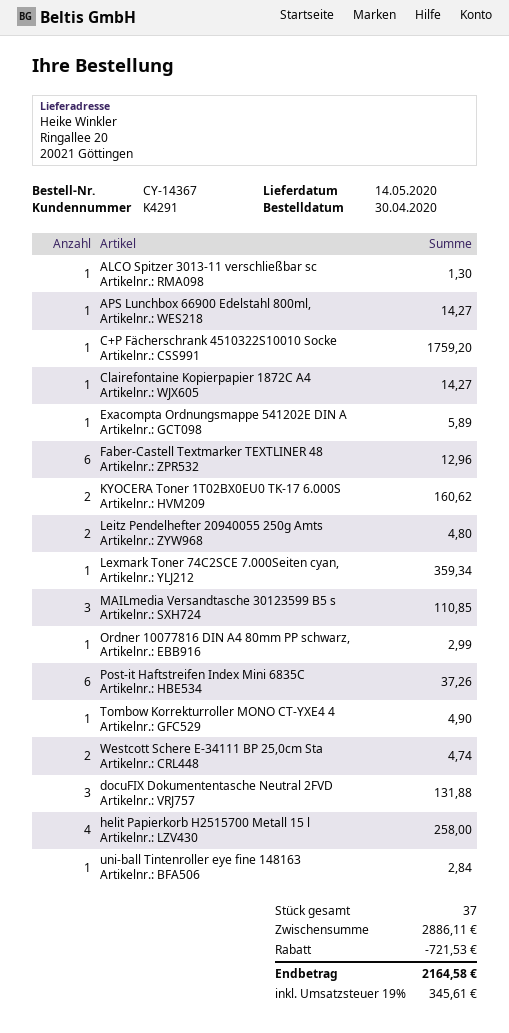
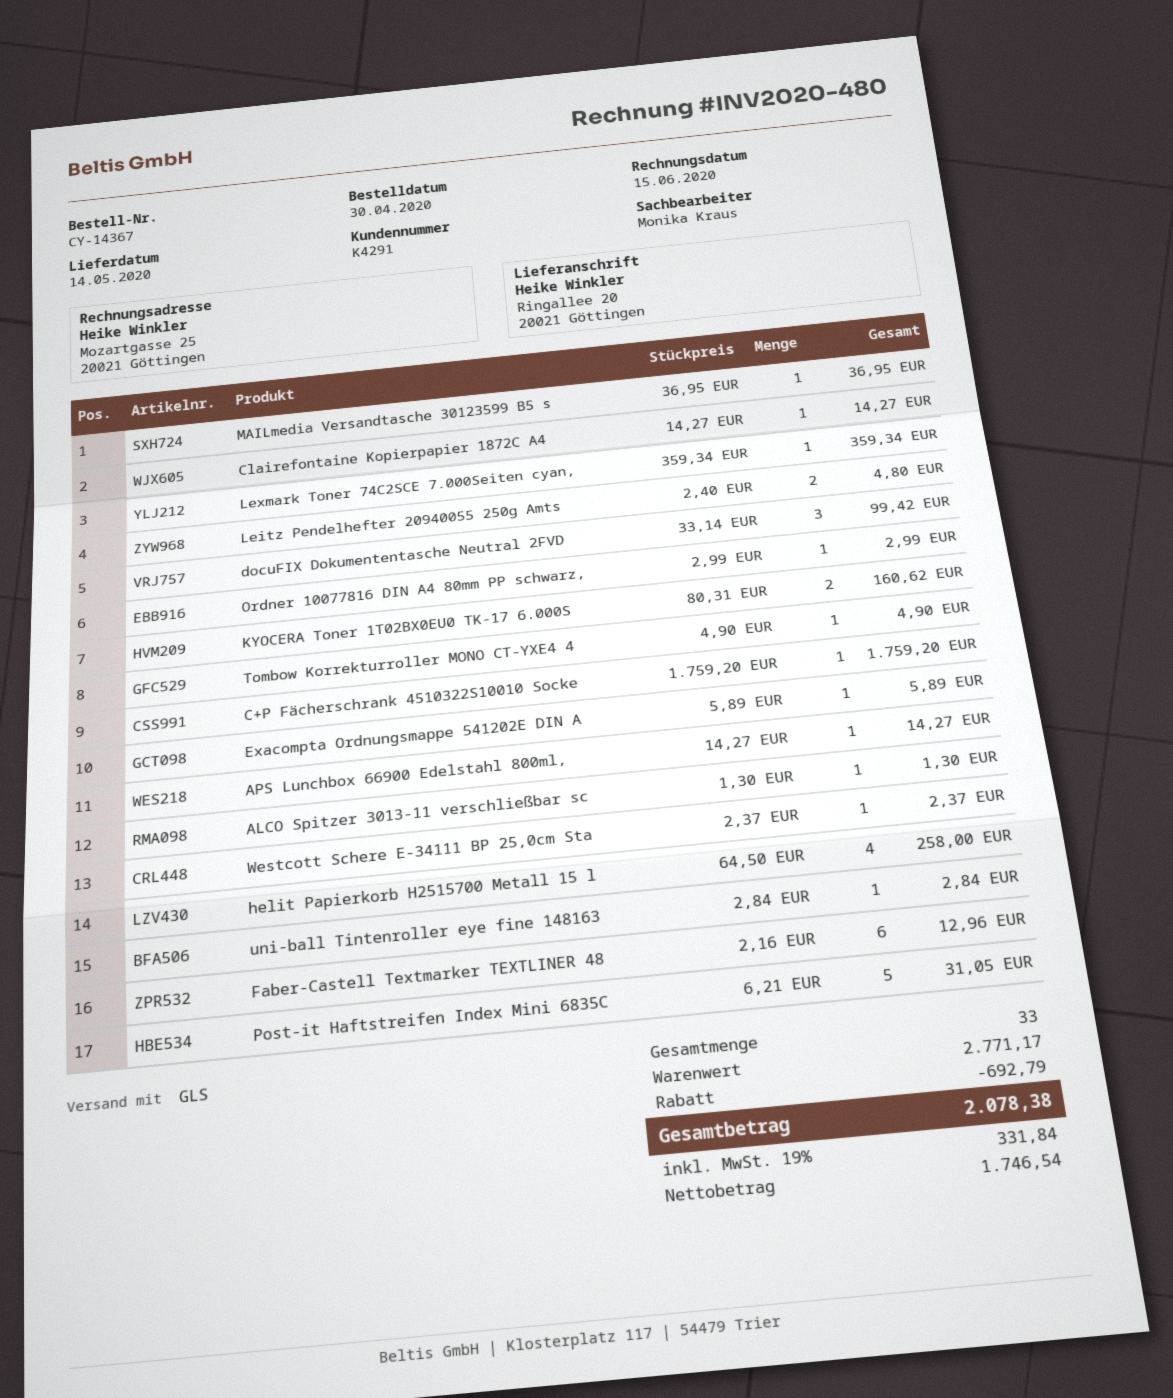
MAILmedia Versandtasche 30123599 B5 s: 3 for 110.85 -> 1 for 36.95
Post-it Haftstreifen Index Mini 6835C: 6 for 37.26 -> 5 for 31.05
Westcott Schere E-34111 BP 25,0cm Sta: 2 for 4.74 -> 1 for 2.37
docuFIX Dokumententasche Neutral 2FVD: 3 for 131.88 -> 3 for 99.42
total quantity: 37 -> 33
subtotal: 2886.11 -> 2771.17
discount: 721.53 -> 692.79
tax: 19% = 345.61 -> 19% = 331.84
total: 2164.58 -> 2078.38

